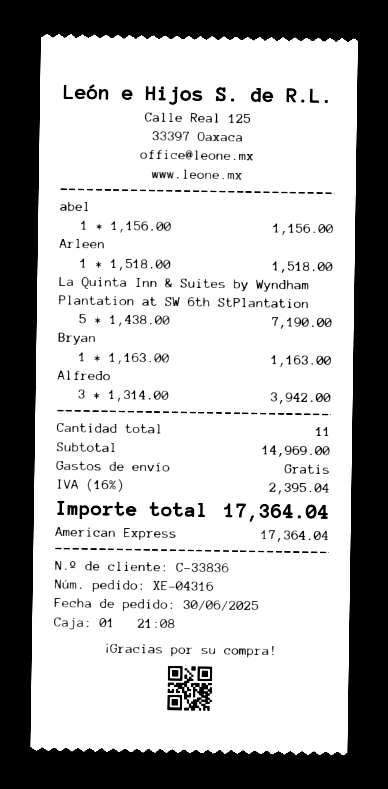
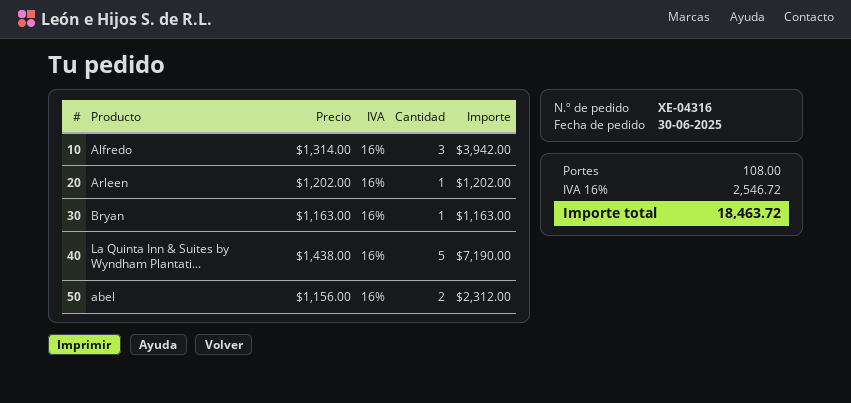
abel: 1 x 1156.00 = 1156.00 -> 2 x 1156.00 = 2312.00
Arleen: 1 x 1518.00 = 1518.00 -> 1 x 1202.00 = 1202.00
shipping: 0.00 -> 108.00
tax: 16% = 2395.04 -> 16% = 2546.72
total: 17364.04 -> 18463.72

